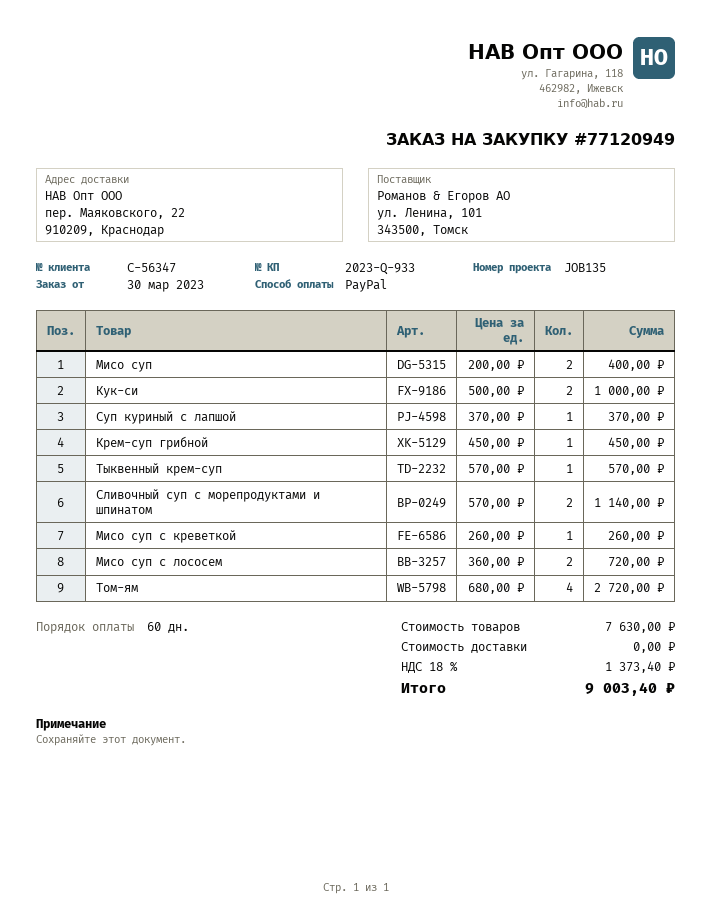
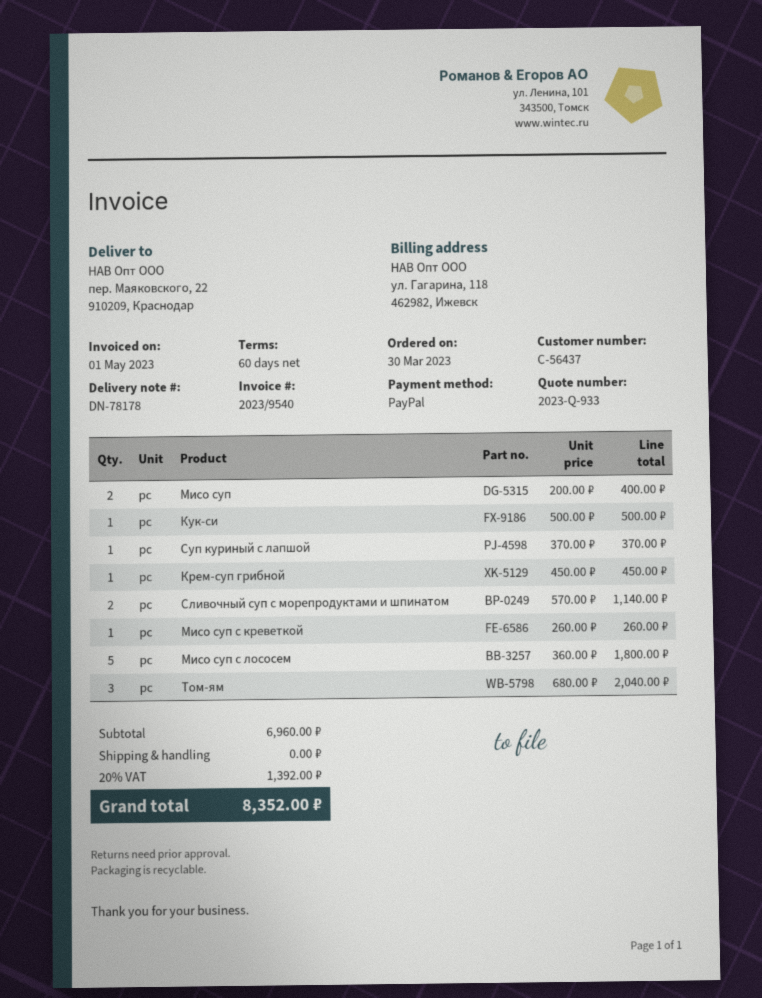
customer number: C-56347 -> C-56437
Кук-си: 2 x 500.00 = 1000.00 -> 1 x 500.00 = 500.00
Тыквенный крем-суп: 1 x 570.00 = 570.00 -> none
Мисо суп с лососем: 2 x 360.00 = 720.00 -> 5 x 360.00 = 1800.00
Том-ям: 4 x 680.00 = 2720.00 -> 3 x 680.00 = 2040.00
subtotal: 7630.00 -> 6960.00
tax: 18% = 1373.40 -> 20% = 1392.00
total: 9003.40 -> 8352.00

